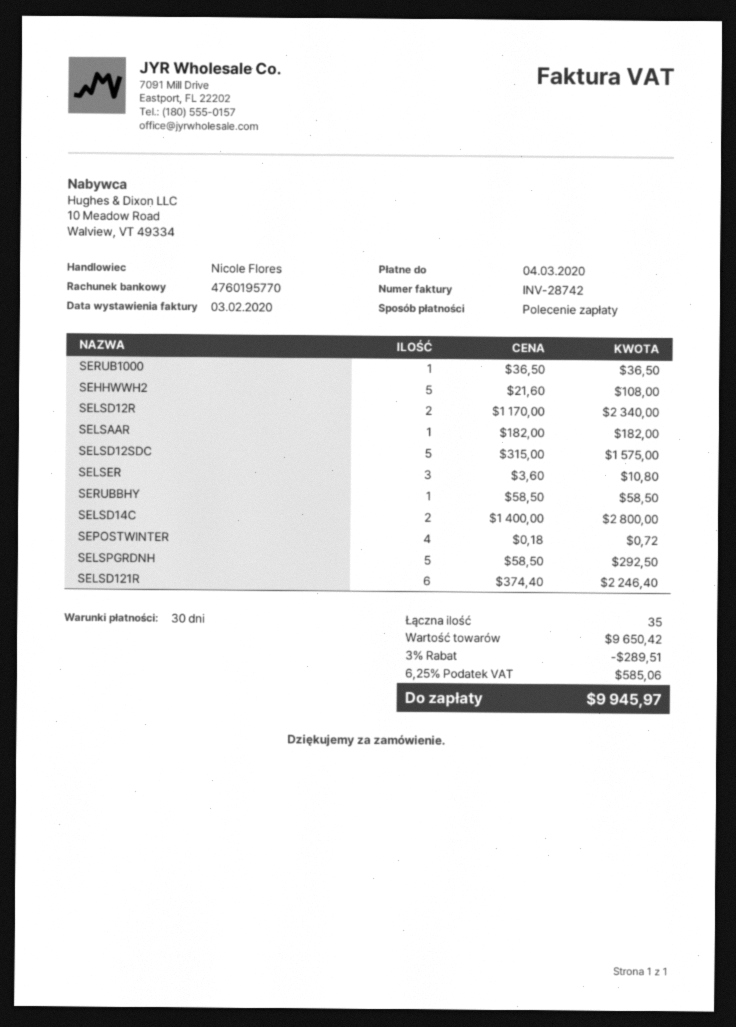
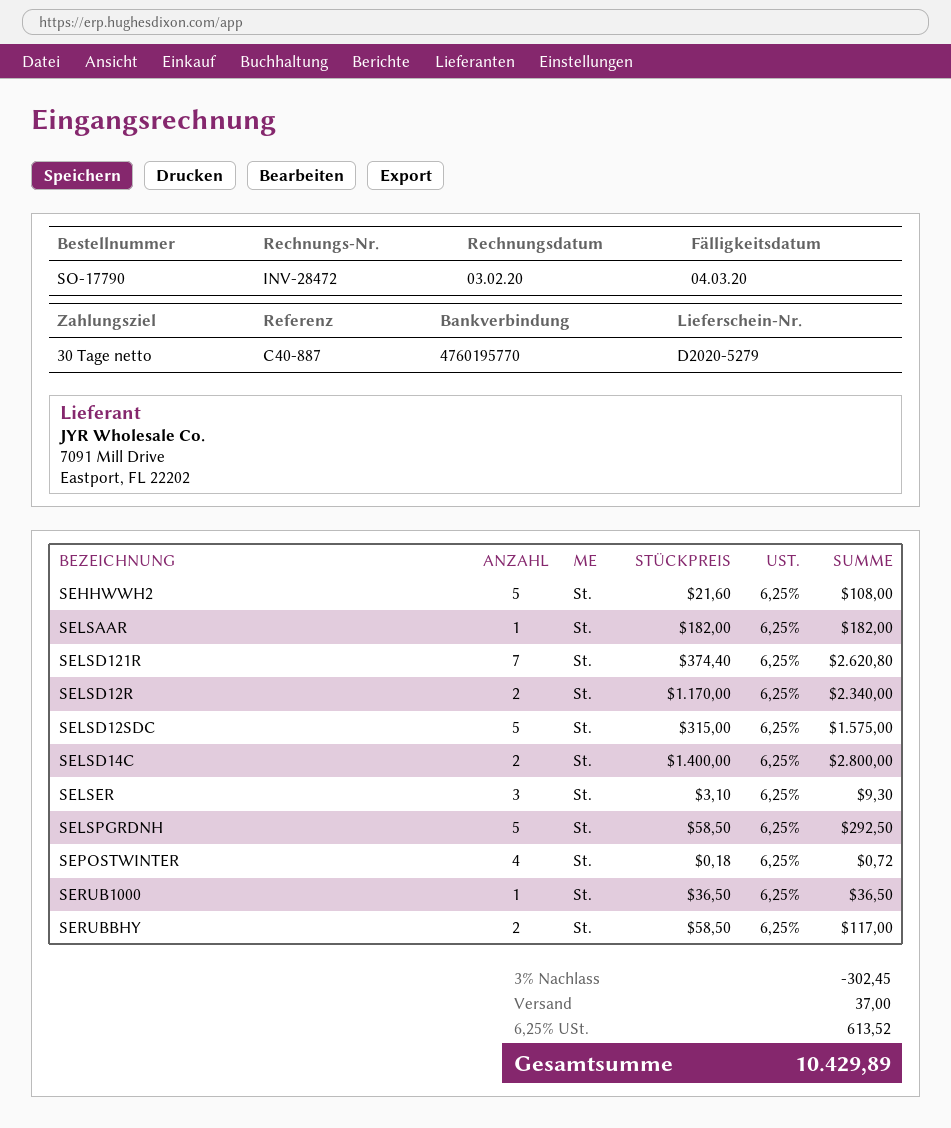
invoice number: INV-28742 -> INV-28472
SELSER: 3 x 3.60 = 10.80 -> 3 x 3.10 = 9.30
SERUBBHY: 1 x 58.50 = 58.50 -> 2 x 58.50 = 117.00
SELSD121R: 6 x 374.40 = 2246.40 -> 7 x 374.40 = 2620.80
discount: 3% = 289.51 -> 3% = 302.45
shipping: none -> 37.00
tax: 6.25% = 585.06 -> 6.25% = 613.52
total: 9945.97 -> 10429.89

